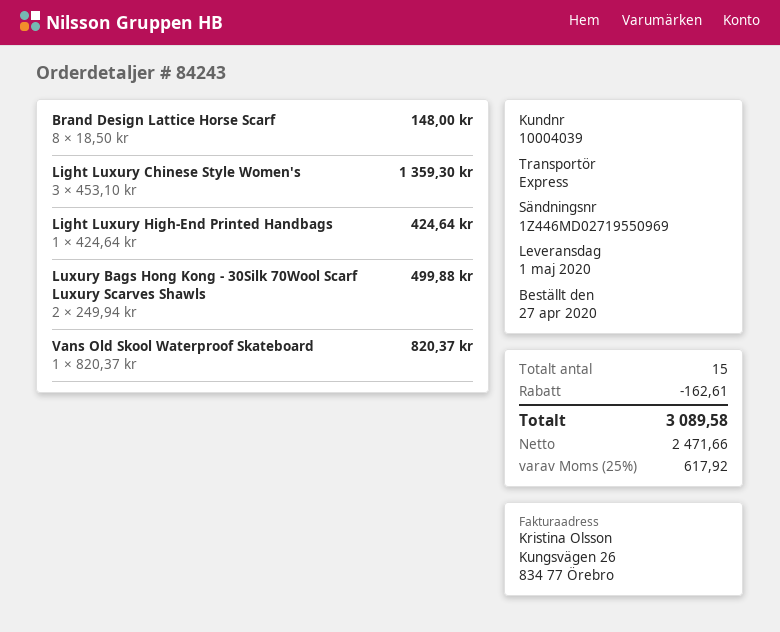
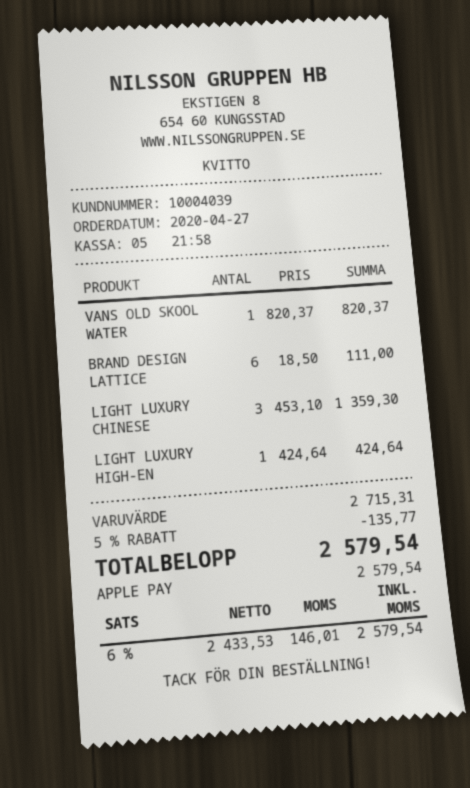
Brand Design Lattice Horse Scarf: 8 x 18.50 = 148.00 -> 6 x 18.50 = 111.00
Luxury Bags Hong Kong - 30Silk 70Wool Scarf Luxury Scarves Shawls: 2 x 249.94 = 499.88 -> none
discount: 162.61 -> 135.77
net: 2471.66 -> 2433.53
tax: 25% = 617.92 -> 6% = 146.01
total: 3089.58 -> 2579.54

